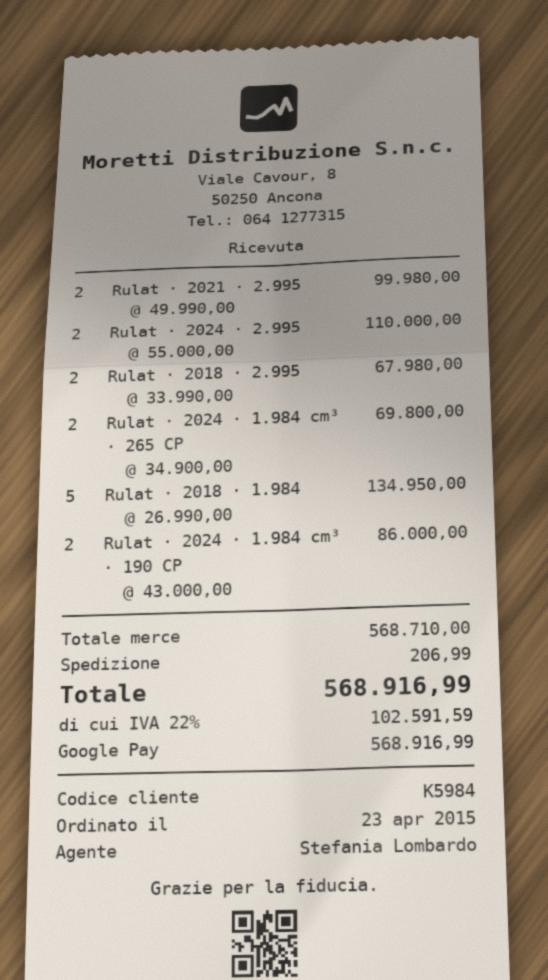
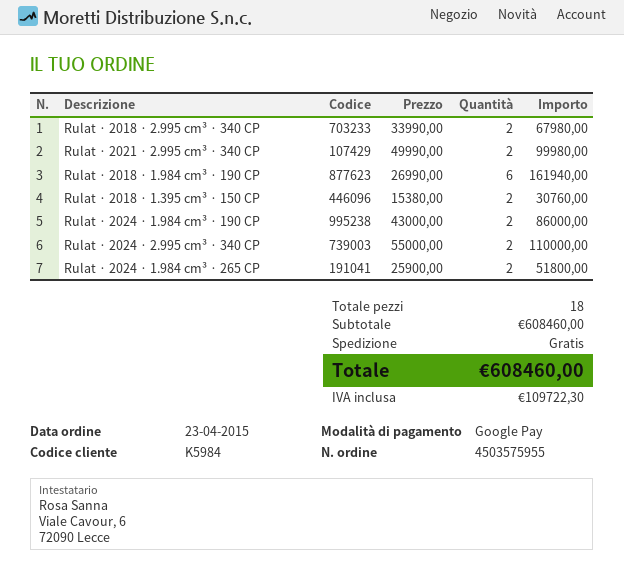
Rulat · 2024 · 1.984 cm³ · 265 CP: 2 x 34900.00 = 69800.00 -> 2 x 25900.00 = 51800.00
Rulat · 2018 · 1.984: 5 x 26990.00 = 134950.00 -> 6 x 26990.00 = 161940.00
Rulat · 2018 · 1.395 cm³ · 150 CP: none -> 2 x 15380.00 = 30760.00
subtotal: 568710.00 -> 608460.00
shipping: 206.99 -> 0.00
tax: 102591.59 -> 109722.30
total: 568916.99 -> 608460.00

